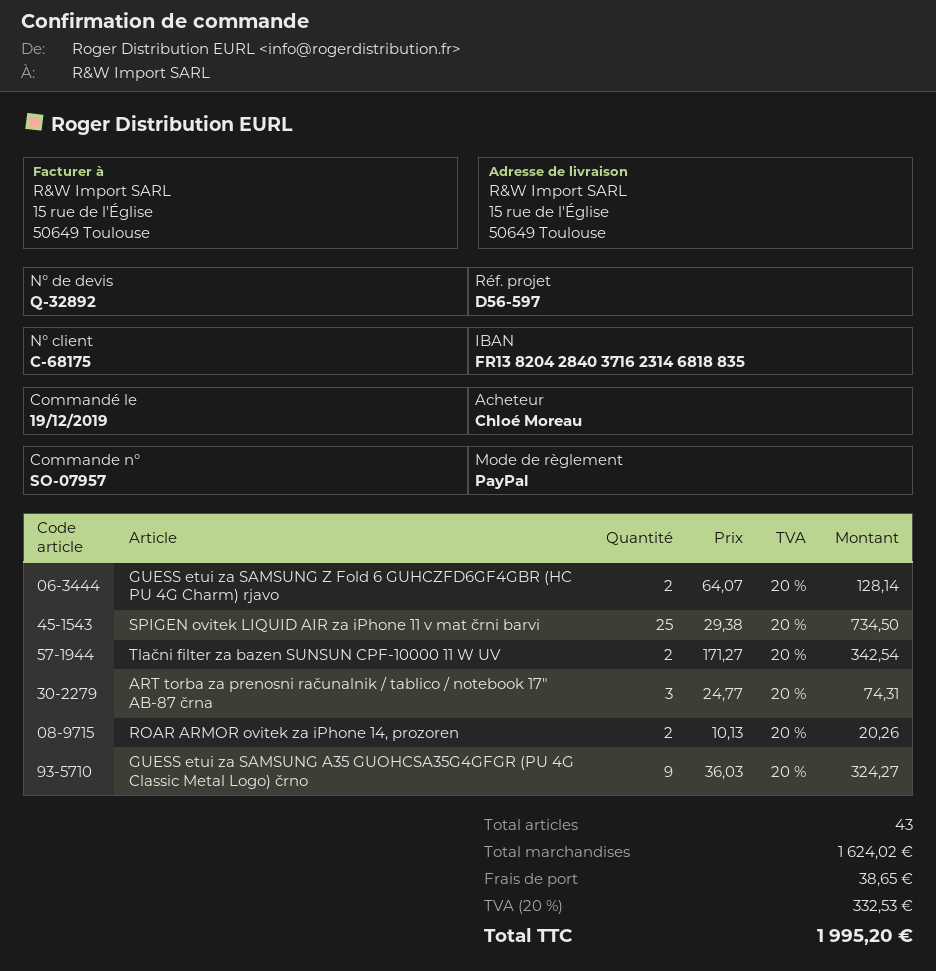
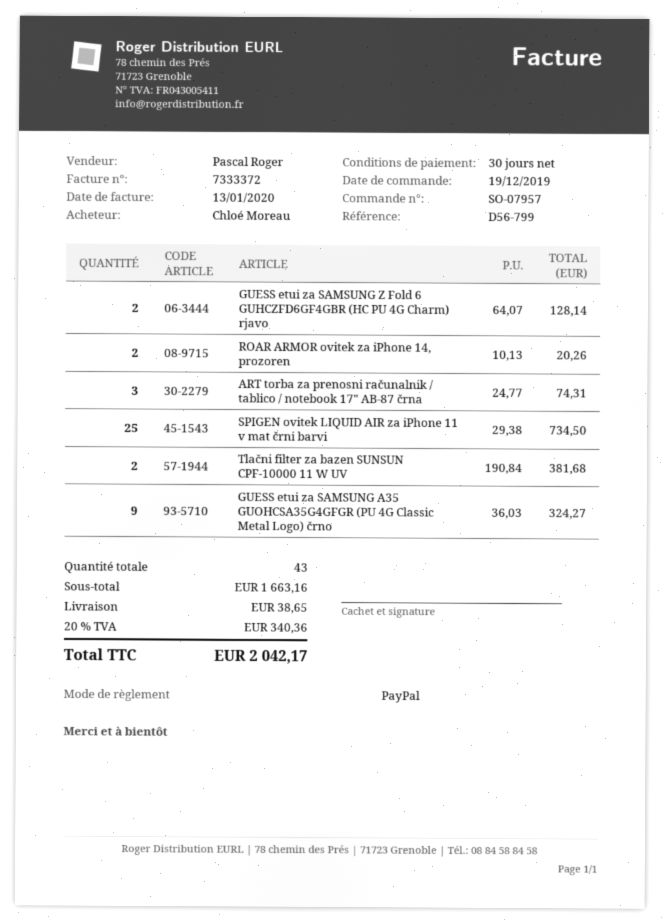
reference: D56-597 -> D56-799
Tlačni filter za bazen SUNSUN CPF-10000 11 W UV: 2 x 171.27 = 342.54 -> 2 x 190.84 = 381.68
subtotal: 1624.02 -> 1663.16
tax: 20% = 332.53 -> 20% = 340.36
total: 1995.20 -> 2042.17

